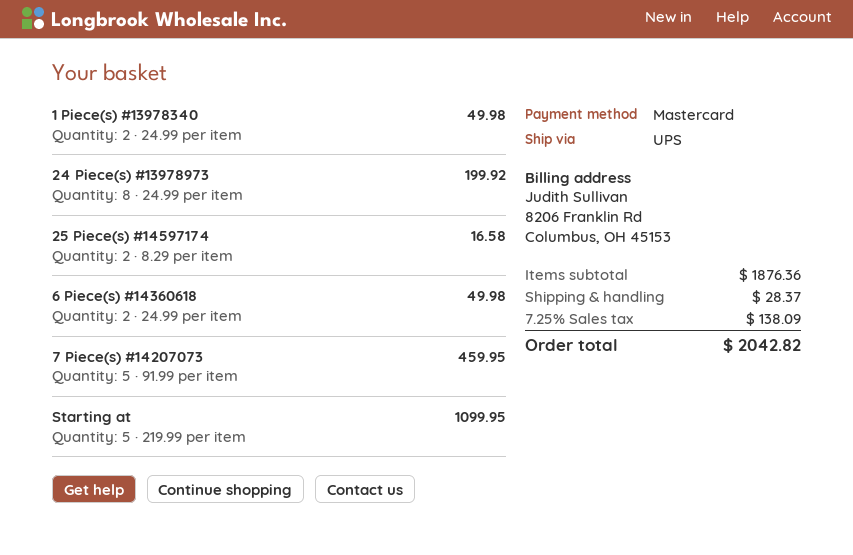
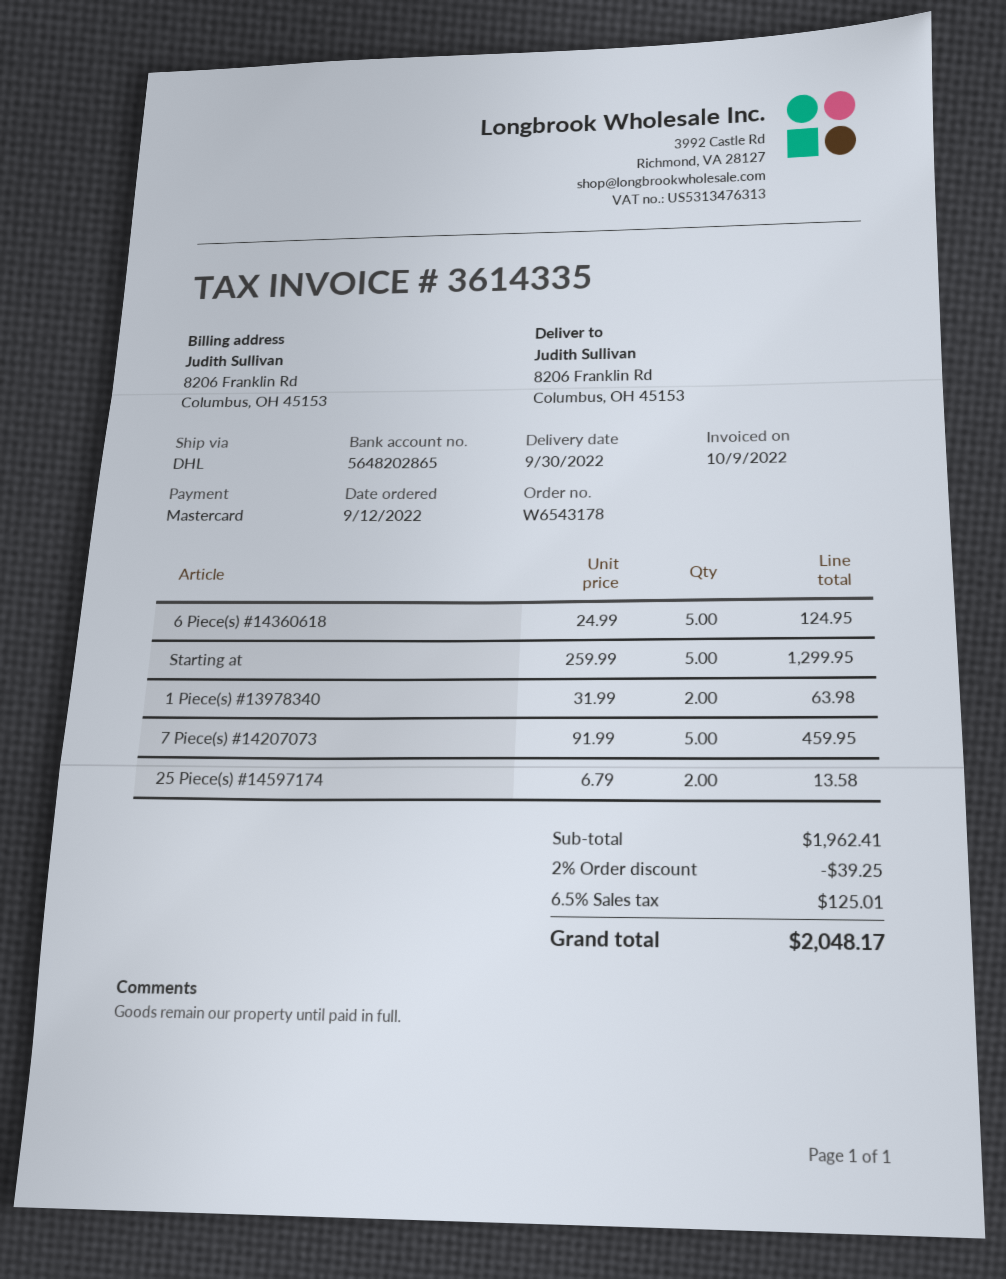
shipping method: UPS -> DHL
1 Piece(s) #13978340: 2 x 24.99 = 49.98 -> 2 x 31.99 = 63.98
24 Piece(s) #13978973: 8 x 24.99 = 199.92 -> none
25 Piece(s) #14597174: 2 x 8.29 = 16.58 -> 2 x 6.79 = 13.58
6 Piece(s) #14360618: 2 x 24.99 = 49.98 -> 5 x 24.99 = 124.95
Starting at: 5 x 219.99 = 1099.95 -> 5 x 259.99 = 1299.95
subtotal: 1876.36 -> 1962.41
discount: none -> 2% = 39.25
shipping: 28.37 -> none
tax: 7.25% = 138.09 -> 6.5% = 125.01
total: 2042.82 -> 2048.17

